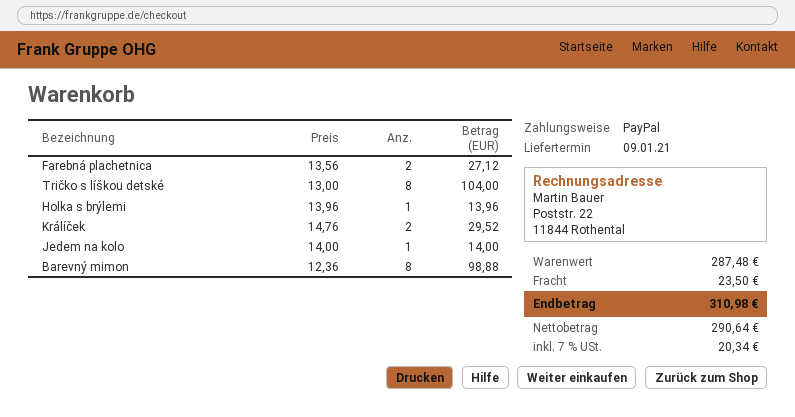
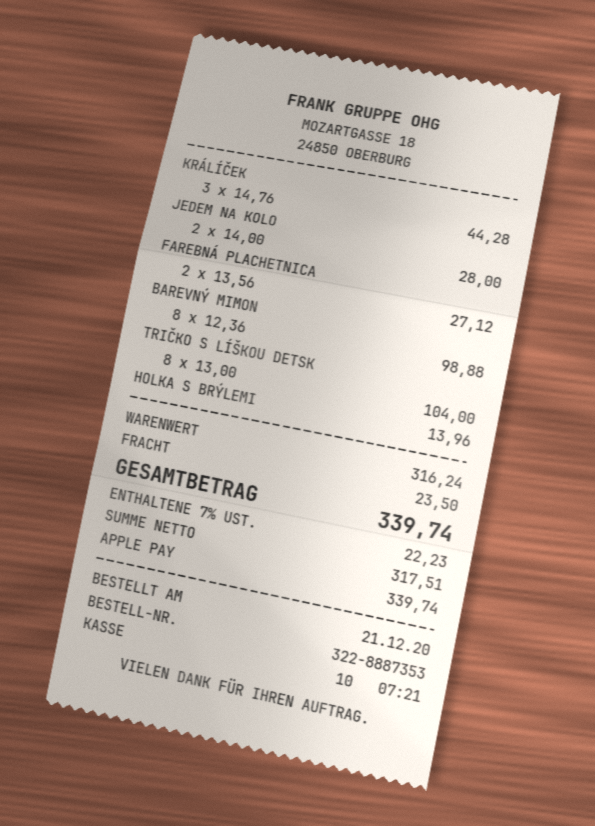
payment method: PayPal -> Apple Pay
Králíček: 2 x 14.76 = 29.52 -> 3 x 14.76 = 44.28
Jedem na kolo: 1 x 14.00 = 14.00 -> 2 x 14.00 = 28.00
subtotal: 287.48 -> 316.24
net: 290.64 -> 317.51
tax: 7% = 20.34 -> 7% = 22.23
total: 310.98 -> 339.74

